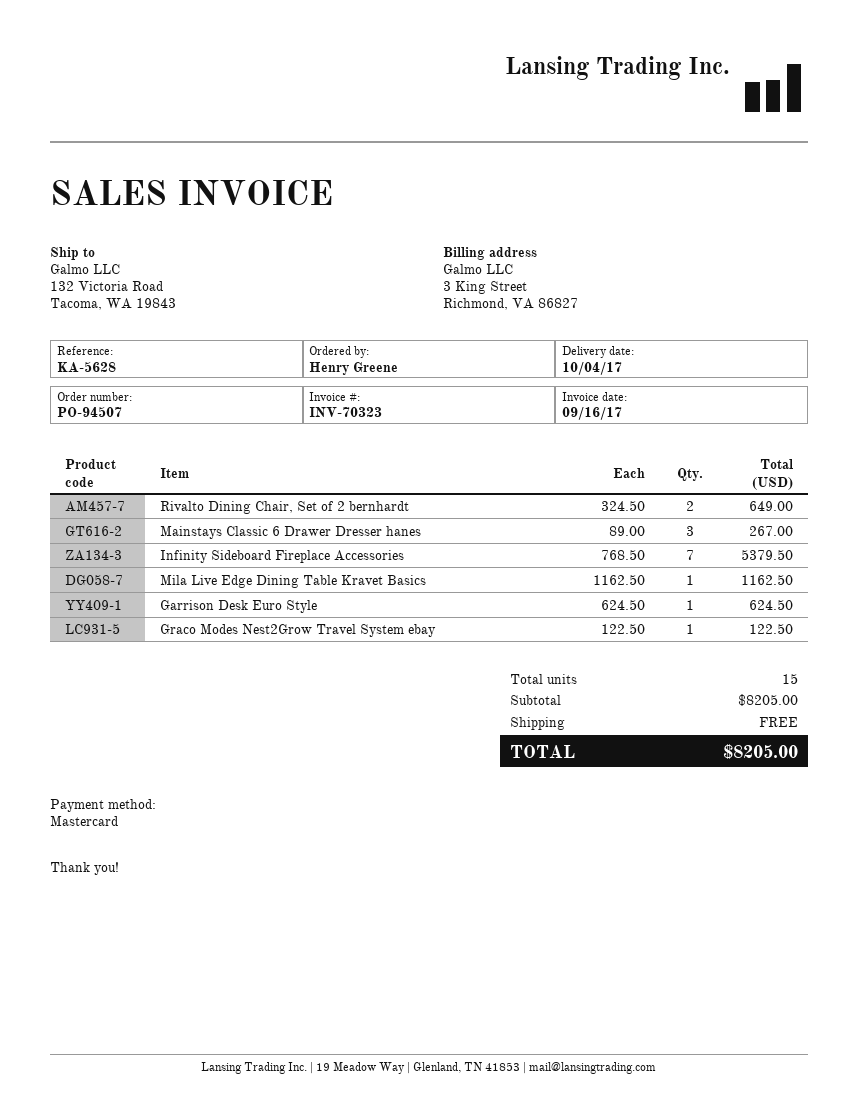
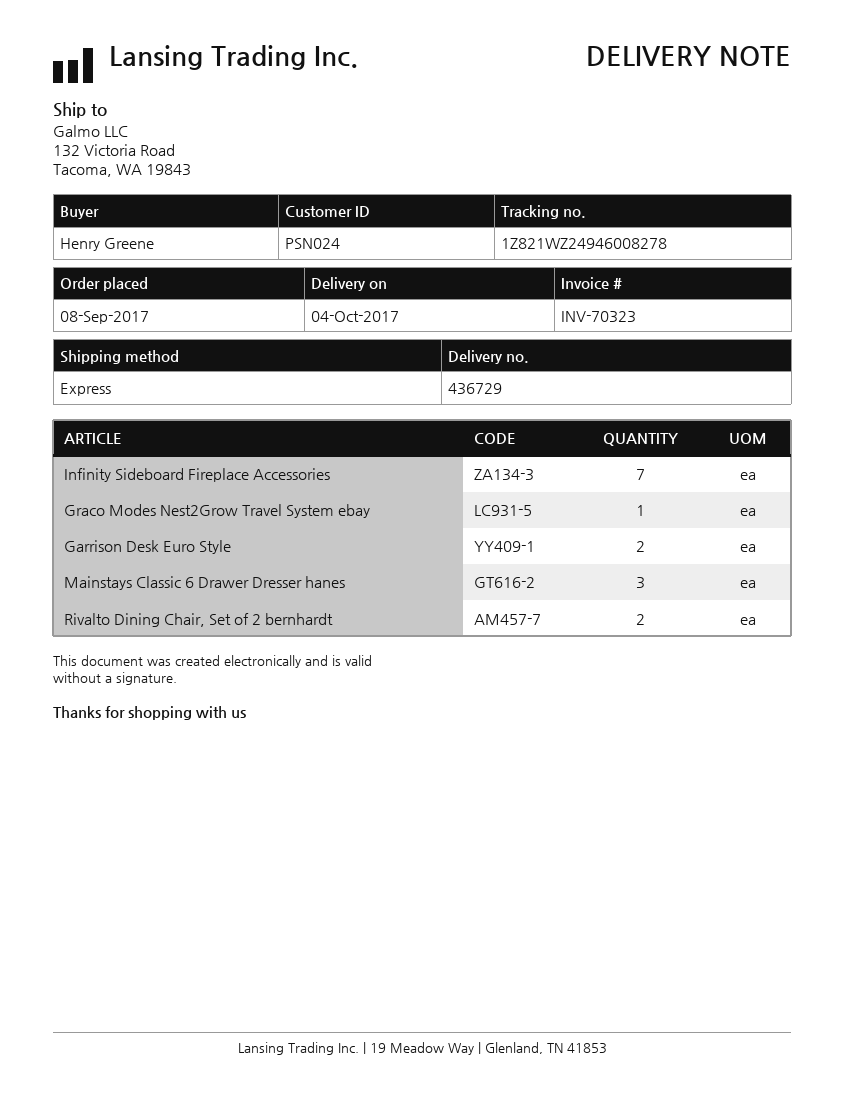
Mila Live Edge Dining Table Kravet Basics: 1 -> none
Garrison Desk Euro Style: 1 -> 2

